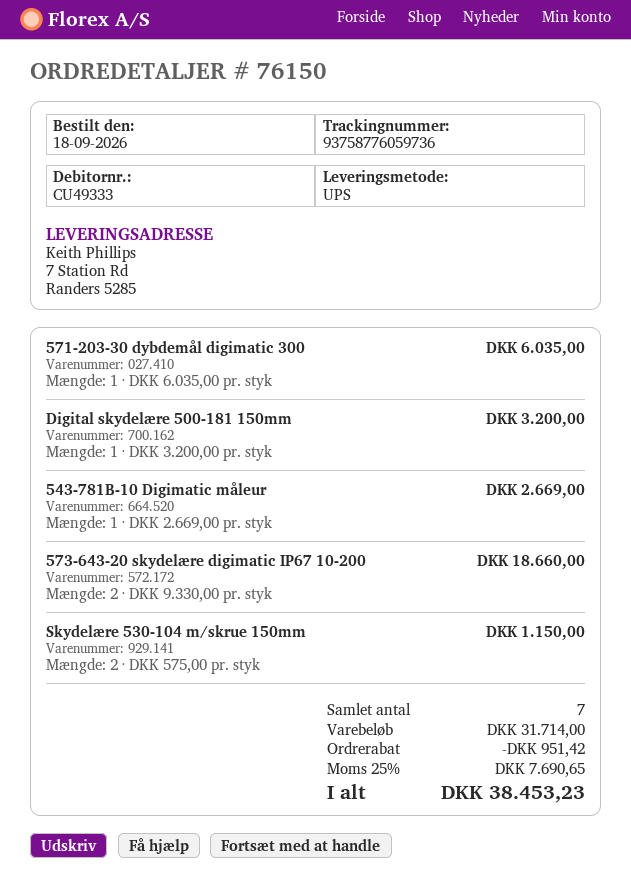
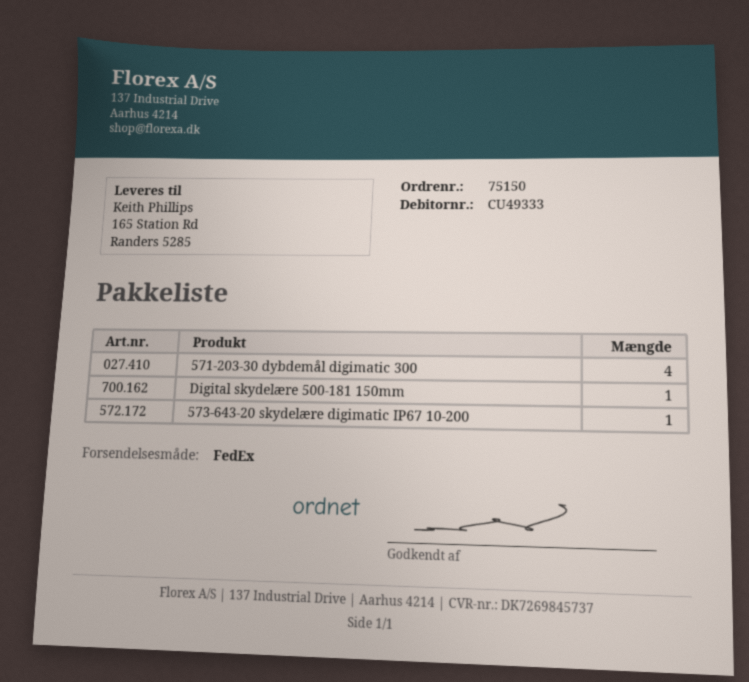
order number: 76150 -> 75150
shipping method: UPS -> FedEx
ship to: 7 Station Rd, Randers 5285 -> 165 Station Rd, Randers 5285
571-203-30 dybdemål digimatic 300: 1 -> 4
543-781B-10 Digimatic måleur: 1 -> none
573-643-20 skydelære digimatic IP67 10-200: 2 -> 1
Skydelære 530-104 m/skrue 150mm: 2 -> none

